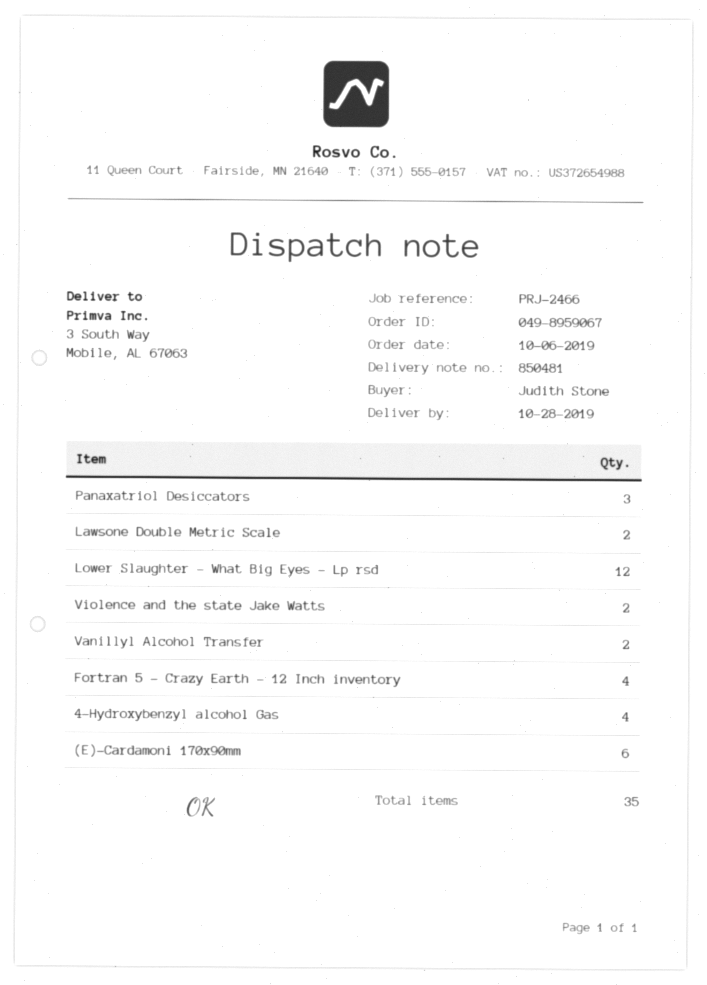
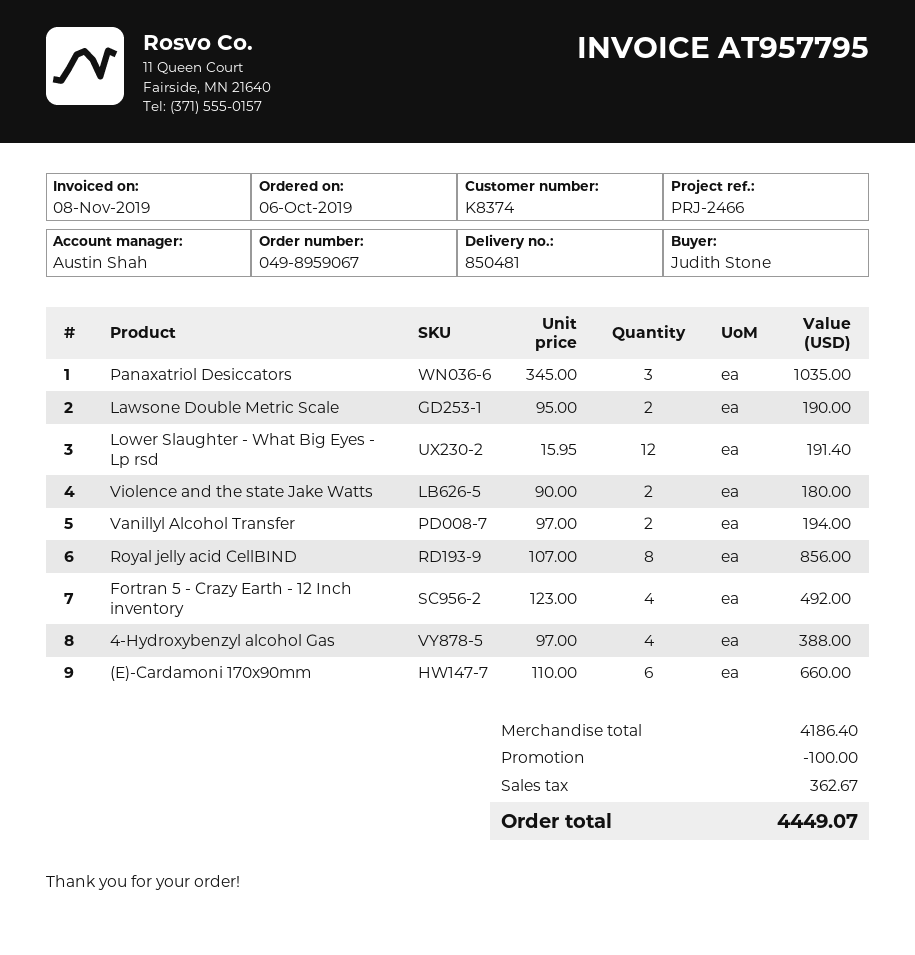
Royal jelly acid CellBIND: none -> 8

